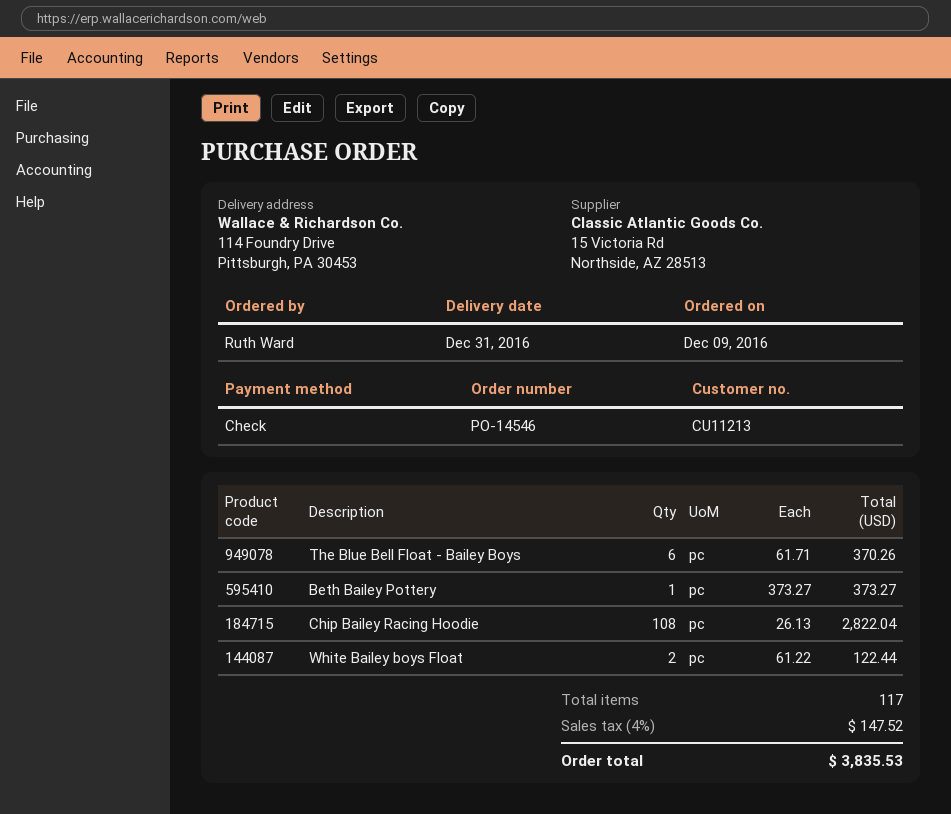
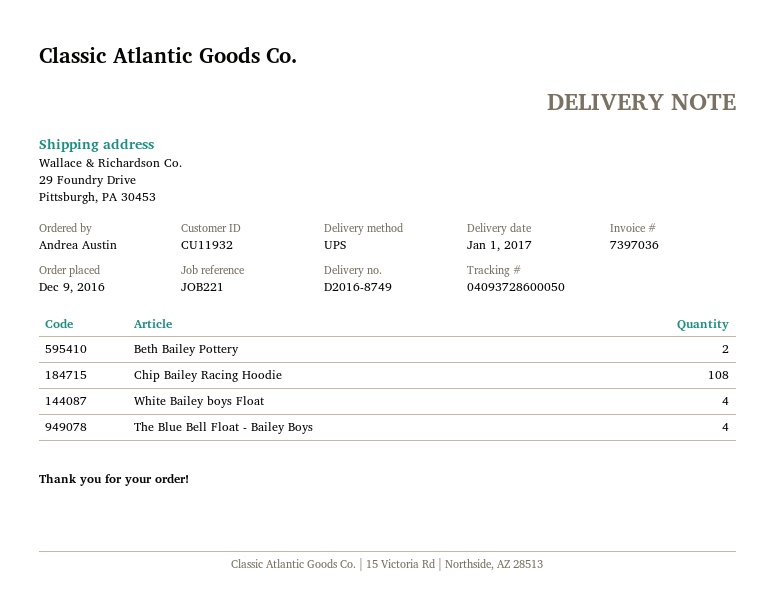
delivery date: 2016-12-31 -> 2017-01-01
customer number: CU11213 -> CU11932
ordered by: Ruth Ward -> Andrea Austin
ship to: 114 Foundry Drive, Pittsburgh, PA 30453 -> 29 Foundry Drive, Pittsburgh, PA 30453
The Blue Bell Float - Bailey Boys: 6 -> 4
Beth Bailey Pottery: 1 -> 2
White Bailey boys Float: 2 -> 4

